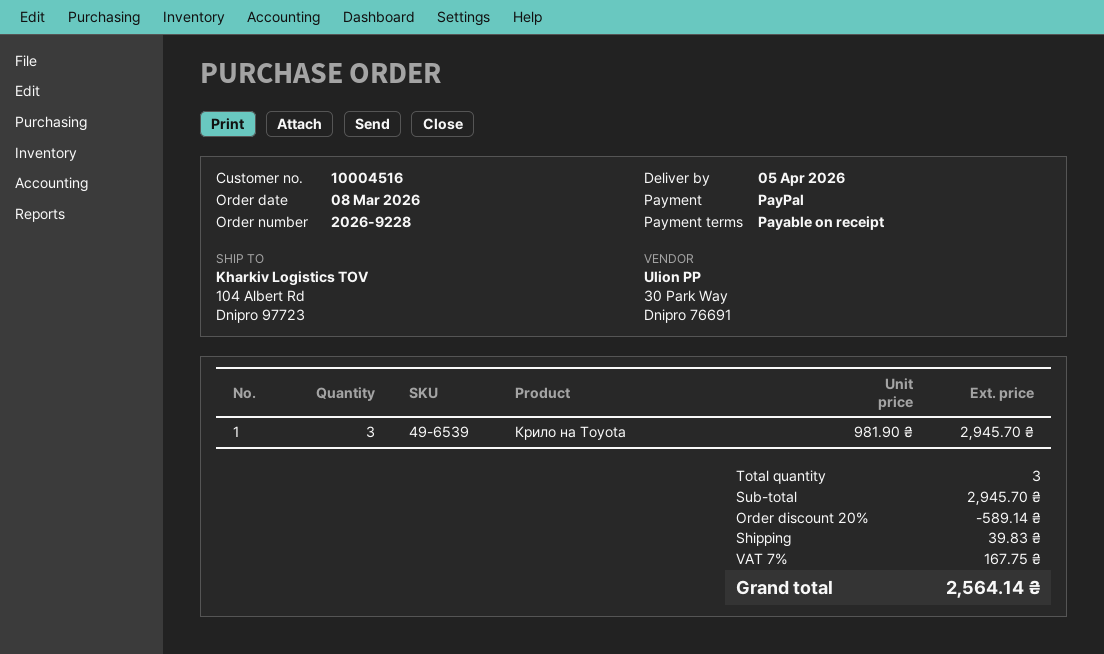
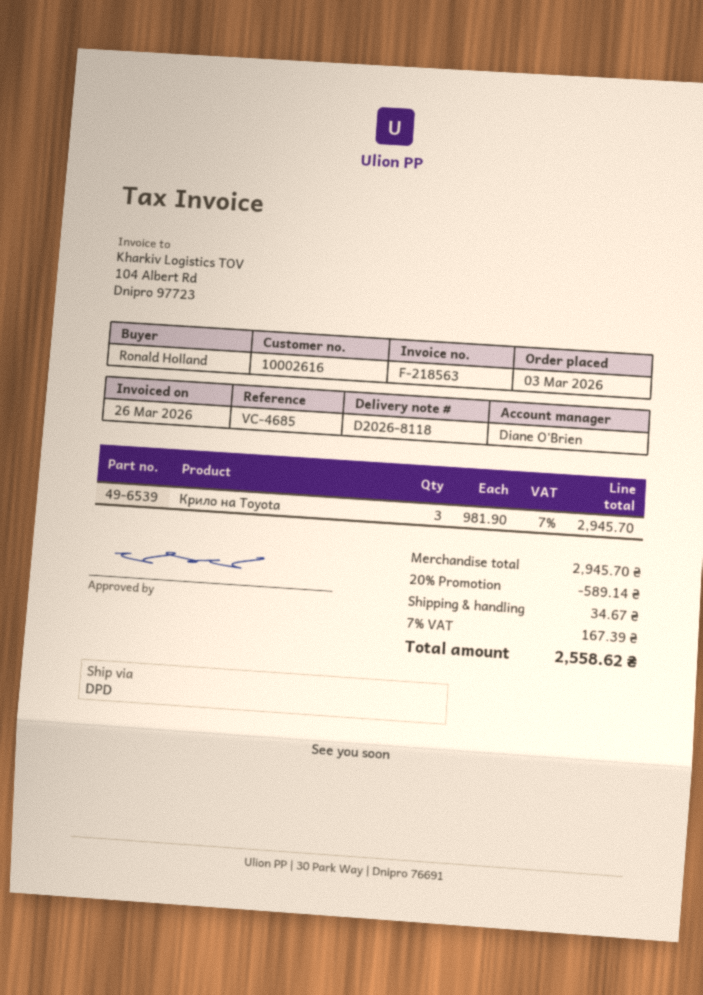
order date: 2026-03-08 -> 2026-03-03
customer number: 10004516 -> 10002616
shipping: 39.83 -> 34.67
tax: 7% = 167.75 -> 7% = 167.39
total: 2564.14 -> 2558.62

